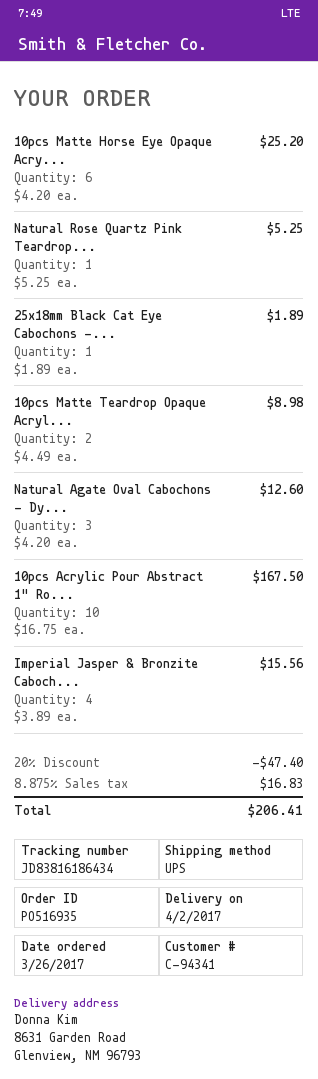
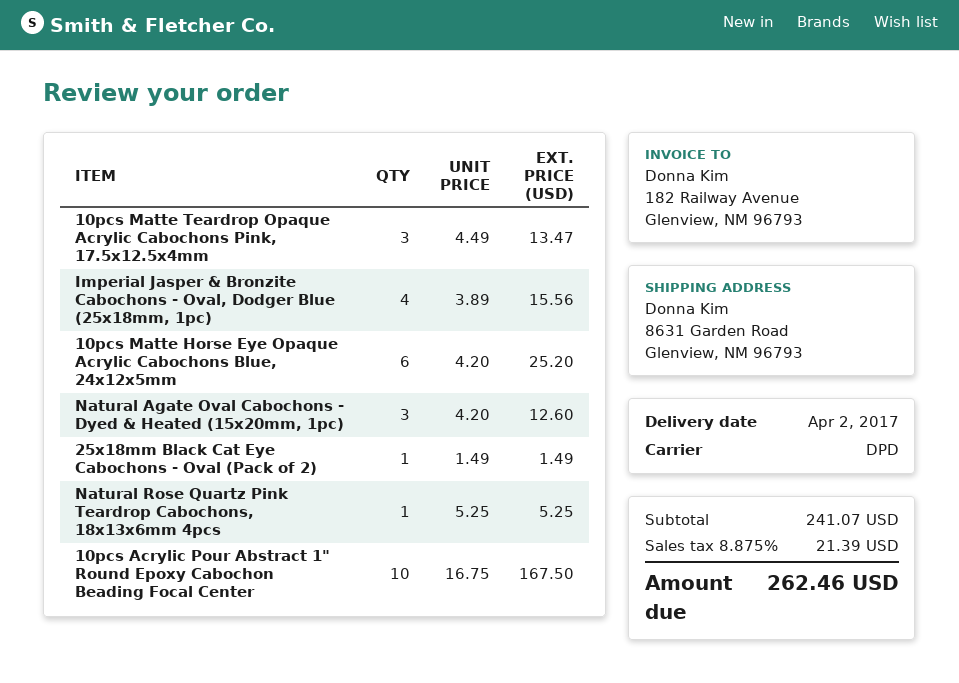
shipping method: UPS -> DPD
25x18mm Black Cat Eye Cabochons -...: 1 x 1.89 = 1.89 -> 1 x 1.49 = 1.49
10pcs Matte Teardrop Opaque Acryl...: 2 x 4.49 = 8.98 -> 3 x 4.49 = 13.47
discount: 20% = 47.40 -> none
tax: 8.875% = 16.83 -> 8.875% = 21.39
total: 206.41 -> 262.46

